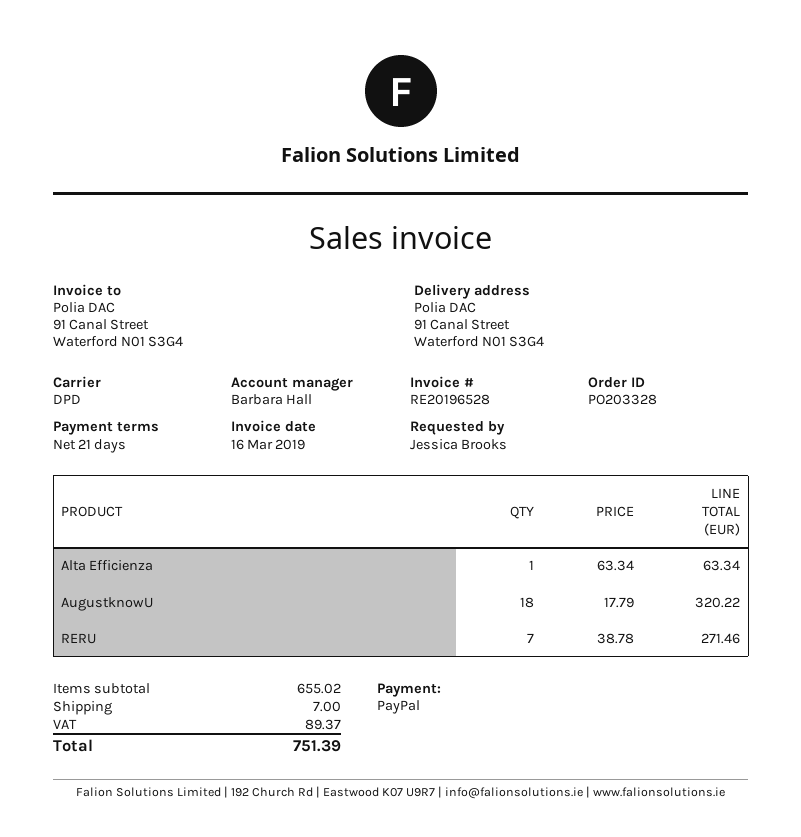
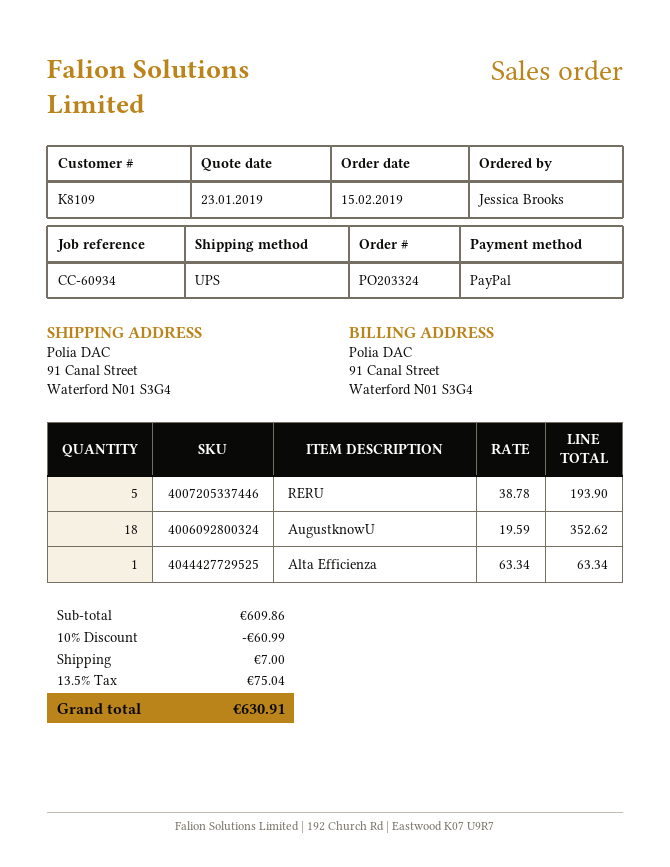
order number: PO203328 -> PO203324
shipping method: DPD -> UPS
AugustknowU: 18 x 17.79 = 320.22 -> 18 x 19.59 = 352.62
RERU: 7 x 38.78 = 271.46 -> 5 x 38.78 = 193.90
subtotal: 655.02 -> 609.86
discount: none -> 10% = 60.99
tax: 89.37 -> 75.04
total: 751.39 -> 630.91

